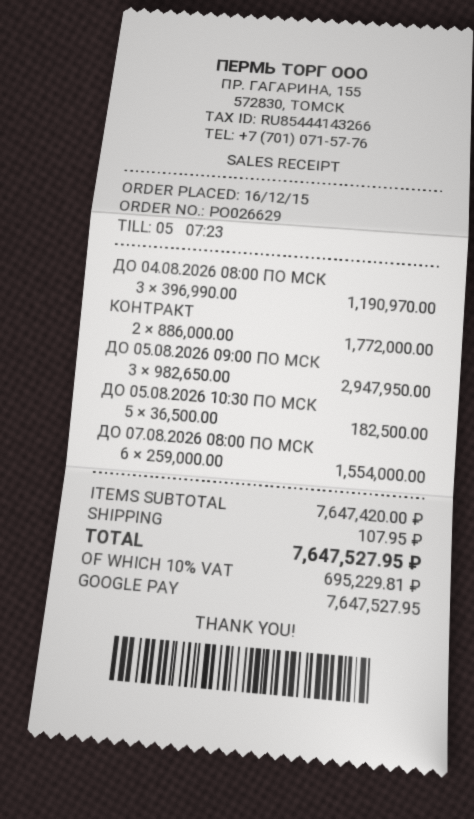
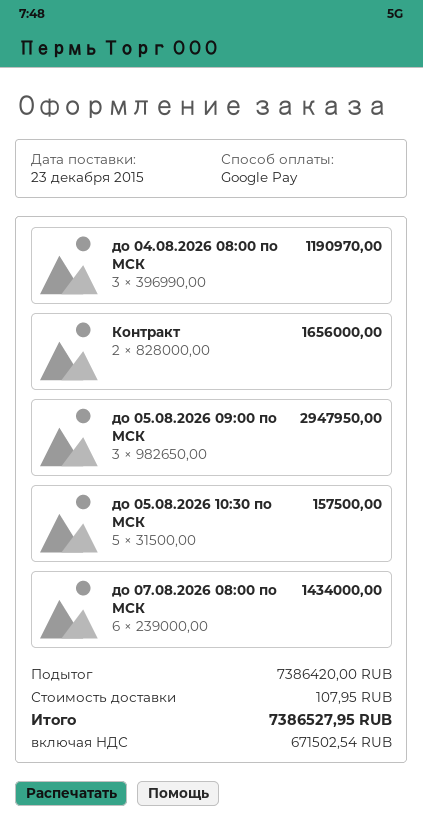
КОНТРАКТ: 2 x 886000.00 = 1772000.00 -> 2 x 828000.00 = 1656000.00
ДО 05.08.2026 10:30 ПО МСК: 5 x 36500.00 = 182500.00 -> 5 x 31500.00 = 157500.00
ДО 07.08.2026 08:00 ПО МСК: 6 x 259000.00 = 1554000.00 -> 6 x 239000.00 = 1434000.00
subtotal: 7647420.00 -> 7386420.00
tax: 695229.81 -> 671502.54
total: 7647527.95 -> 7386527.95

